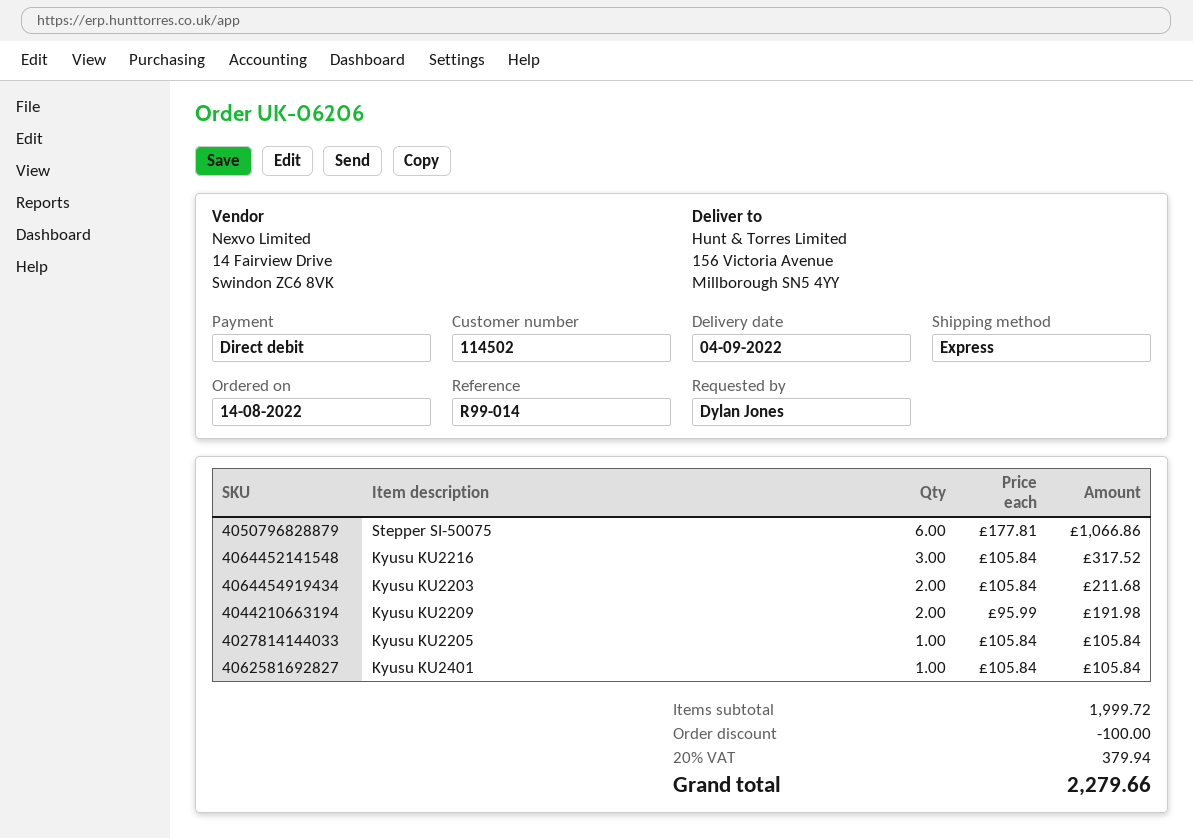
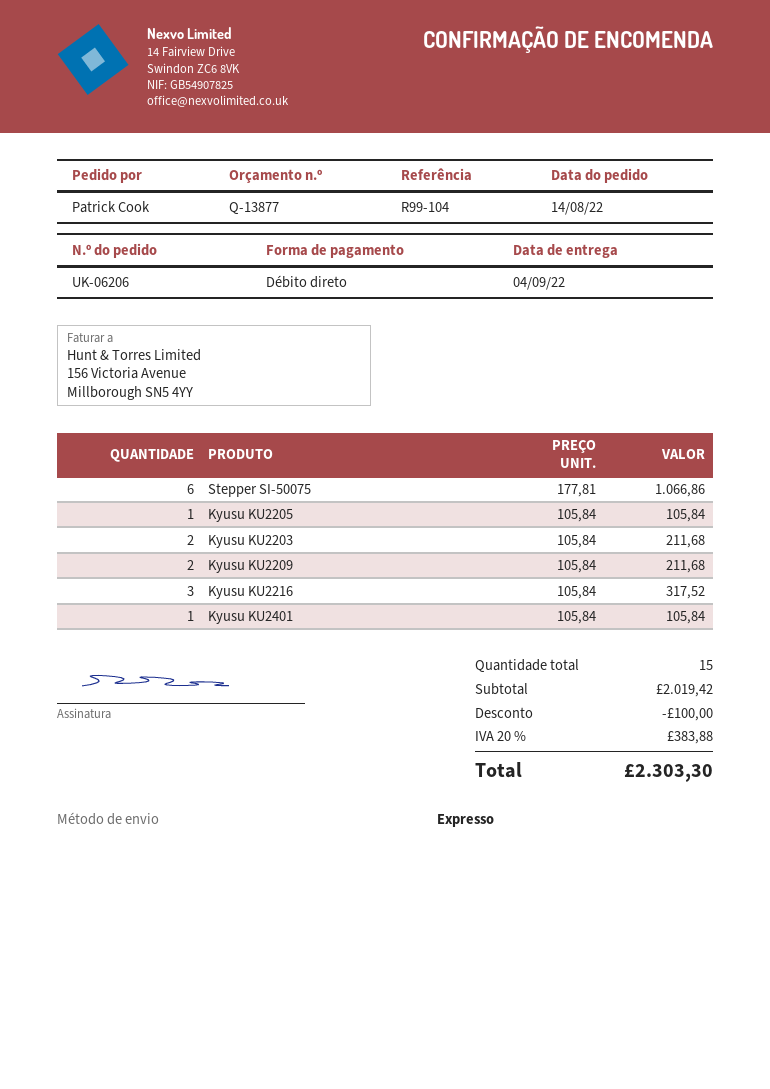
reference: R99-014 -> R99-104
ordered by: Dylan Jones -> Patrick Cook
Kyusu KU2209: 2 x 95.99 = 191.98 -> 2 x 105.84 = 211.68
subtotal: 1999.72 -> 2019.42
tax: 20% = 379.94 -> 20% = 383.88
total: 2279.66 -> 2303.30

